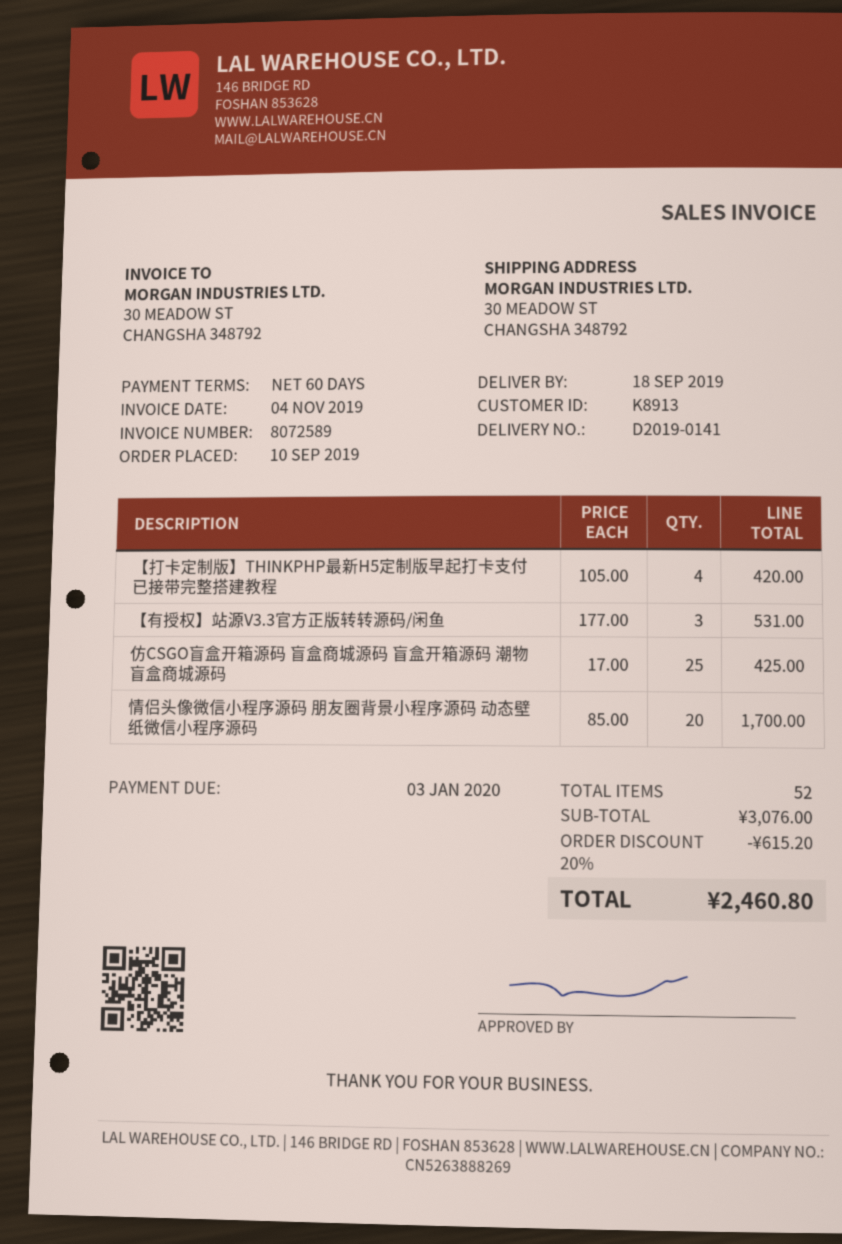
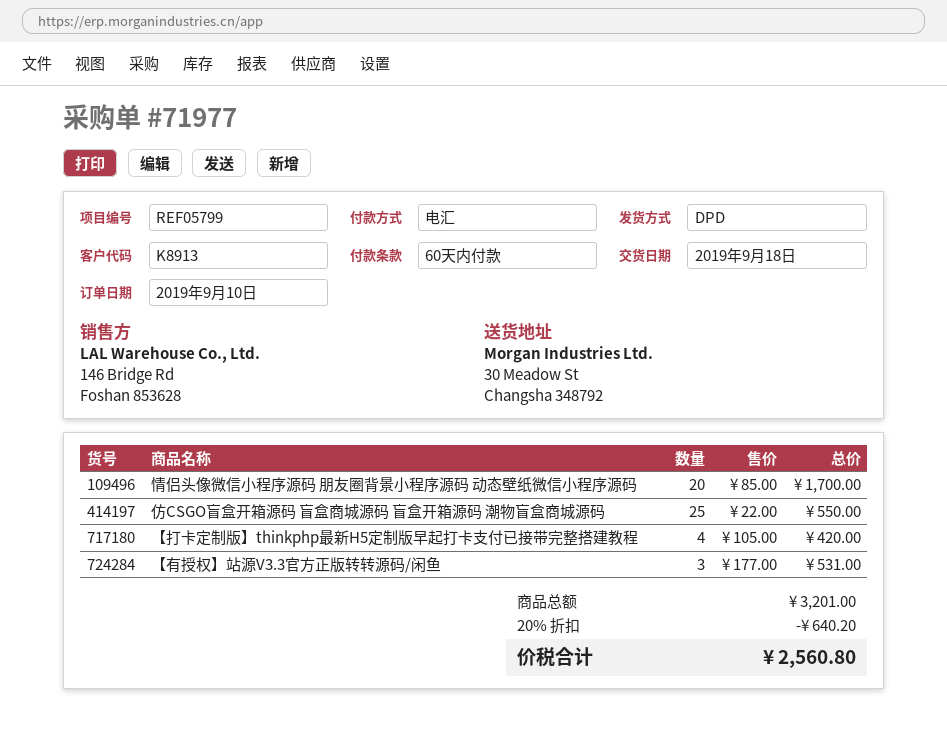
仿CSGO盲盒开箱源码 盲盒商城源码 盲盒开箱源码 潮物盲盒商城源码: 25 x 17.00 = 425.00 -> 25 x 22.00 = 550.00
subtotal: 3076.00 -> 3201.00
discount: 20% = 615.20 -> 20% = 640.20
total: 2460.80 -> 2560.80

